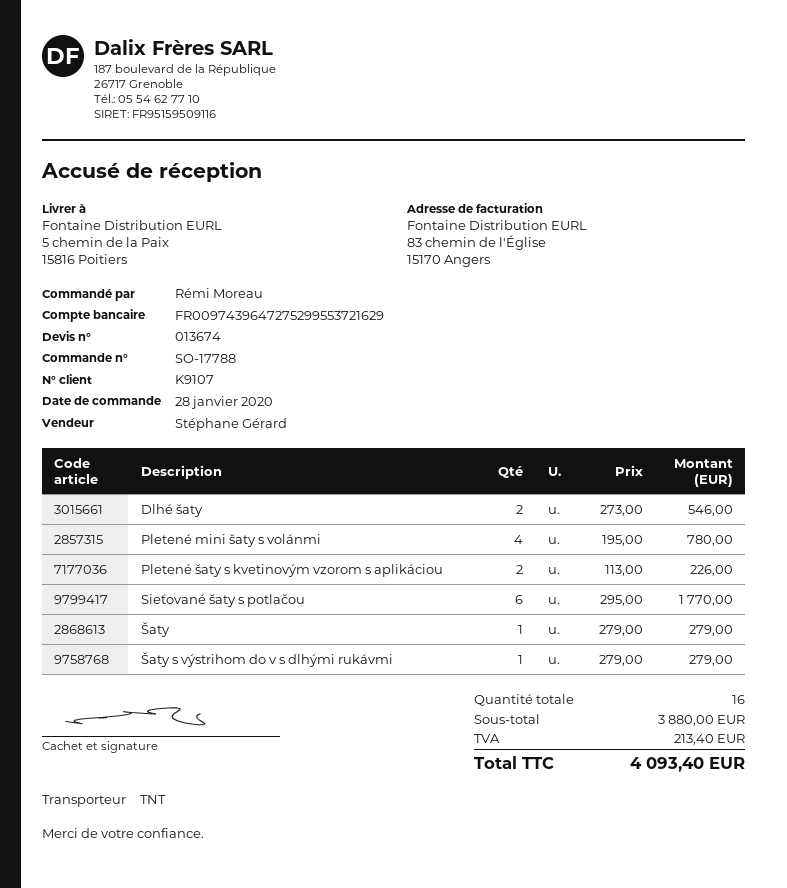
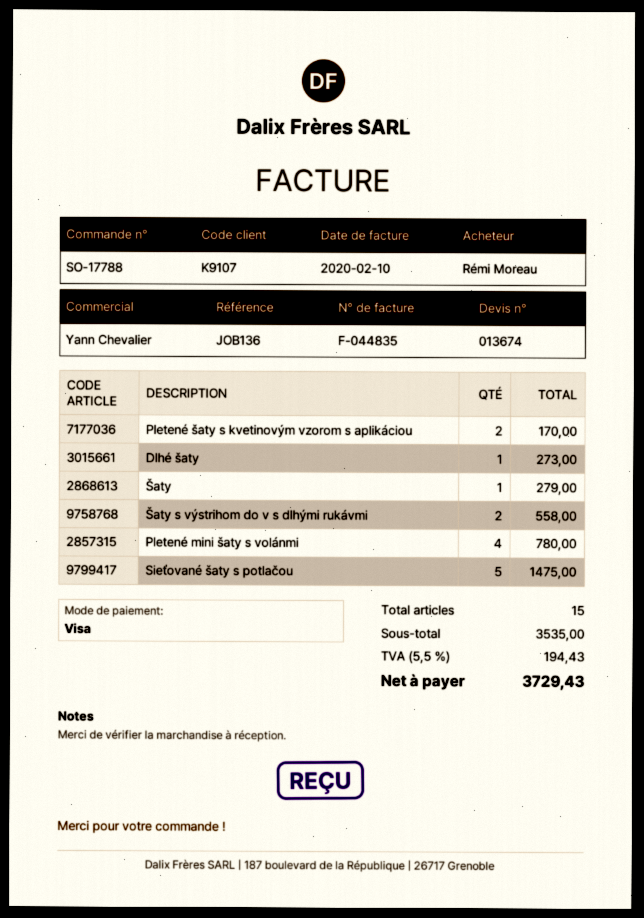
sales rep: Stéphane Gérard -> Yann Chevalier
Dlhé šaty: 2 for 546.00 -> 1 for 273.00
Pletené šaty s kvetinovým vzorom s aplikáciou: 2 for 226.00 -> 2 for 170.00
Sieťované šaty s potlačou: 6 for 1770.00 -> 5 for 1475.00
Šaty s výstrihom do v s dlhými rukávmi: 1 for 279.00 -> 2 for 558.00
total quantity: 16 -> 15
subtotal: 3880.00 -> 3535.00
tax: 213.40 -> 194.43
total: 4093.40 -> 3729.43

